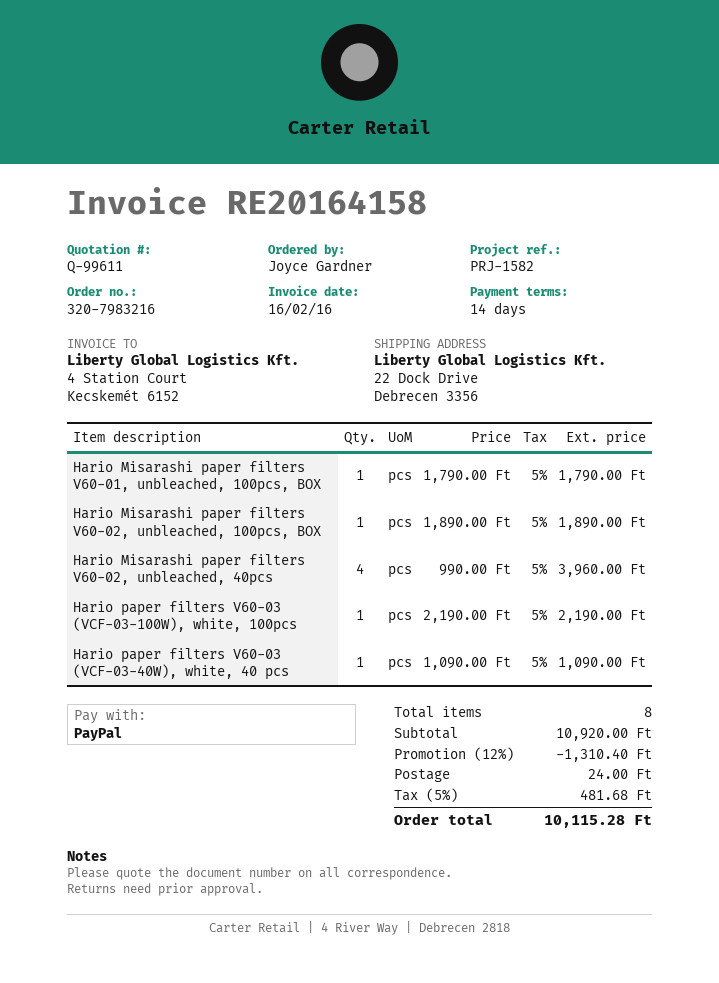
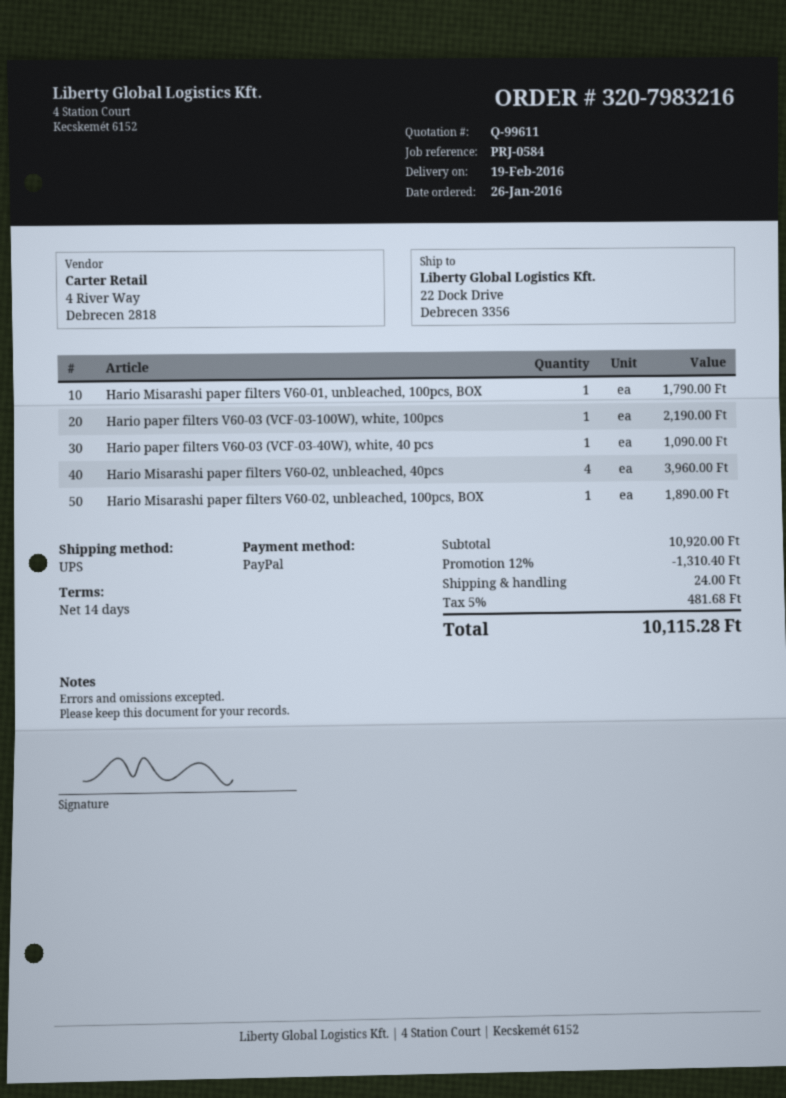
reference: PRJ-1582 -> PRJ-0584

